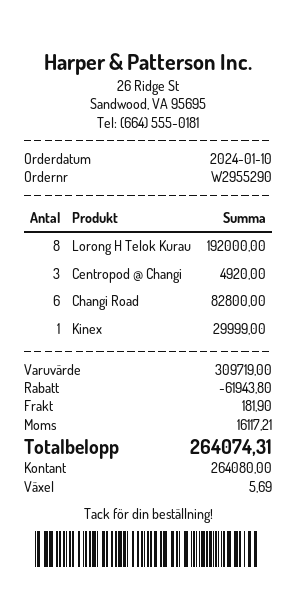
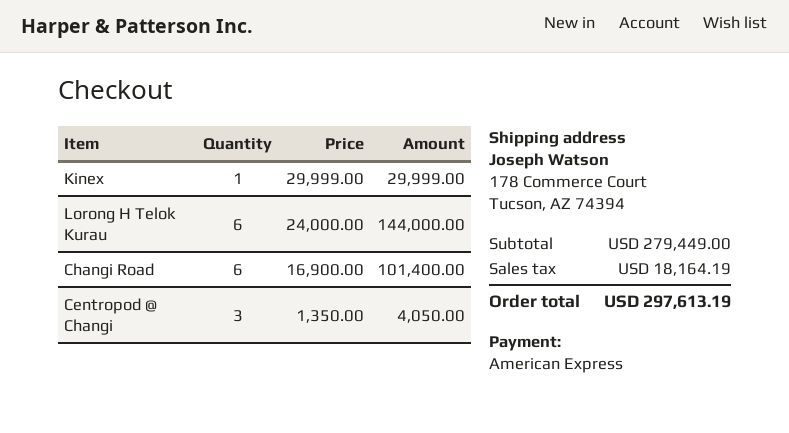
payment method: cash -> American Express
Lorong H Telok Kurau: 8 for 192000.00 -> 6 for 144000.00
Centropod @ Changi: 3 for 4920.00 -> 3 for 4050.00
Changi Road: 6 for 82800.00 -> 6 for 101400.00
subtotal: 309719.00 -> 279449.00
discount: 61943.80 -> none
shipping: 181.90 -> none
tax: 16117.21 -> 18164.19
total: 264074.31 -> 297613.19

